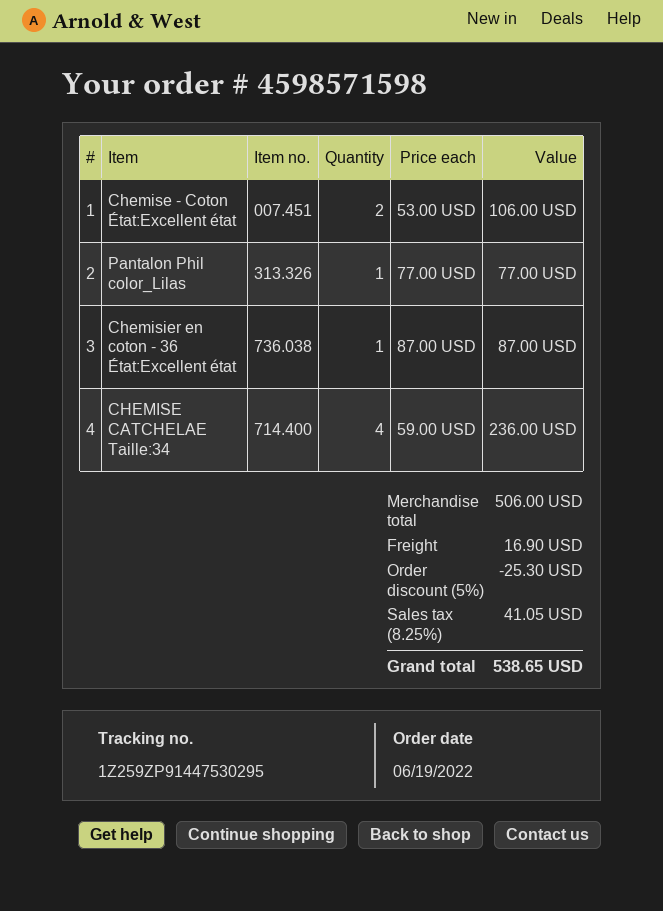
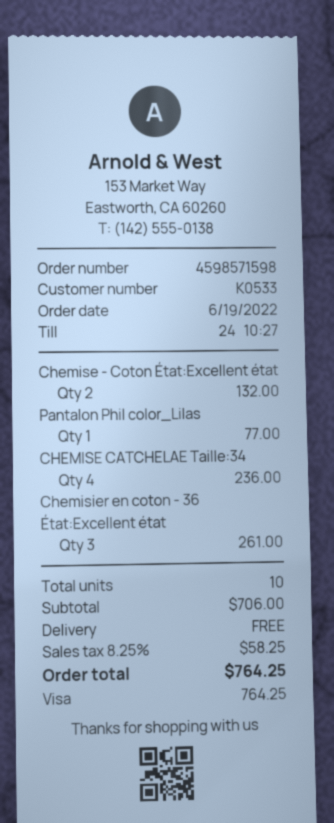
Chemise - Coton État:Excellent état: 2 for 106.00 -> 2 for 132.00
Chemisier en coton - 36 État:Excellent état: 1 for 87.00 -> 3 for 261.00
subtotal: 506.00 -> 706.00
discount: 5% = 25.30 -> none
shipping: 16.90 -> 0.00
tax: 8.25% = 41.05 -> 8.25% = 58.25
total: 538.65 -> 764.25

